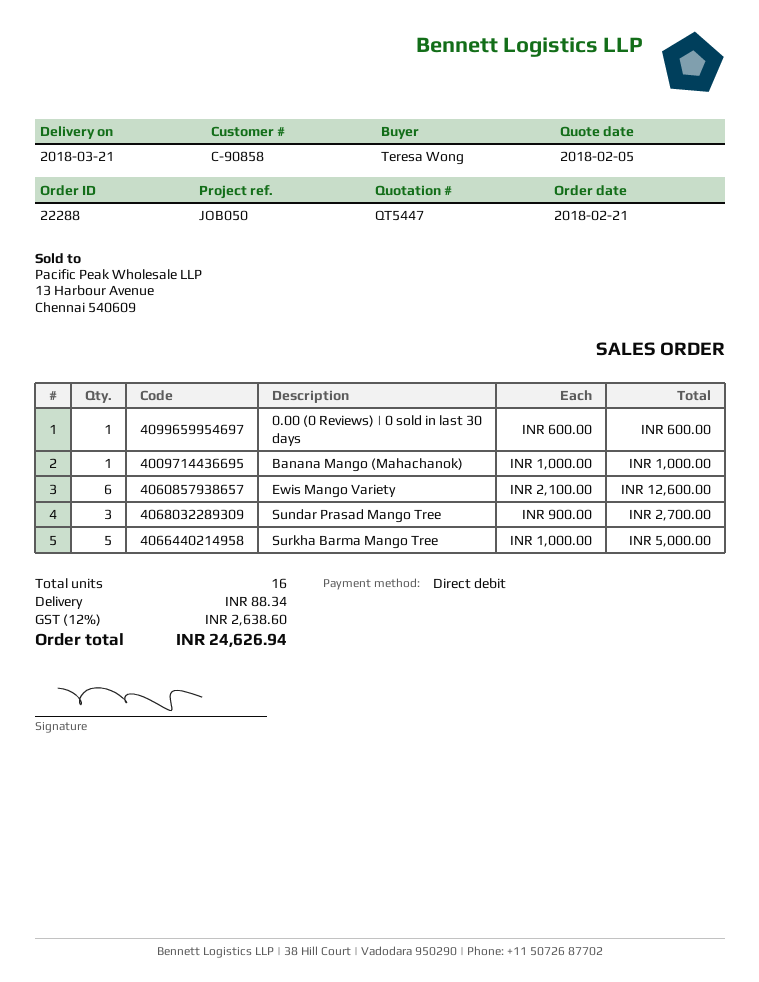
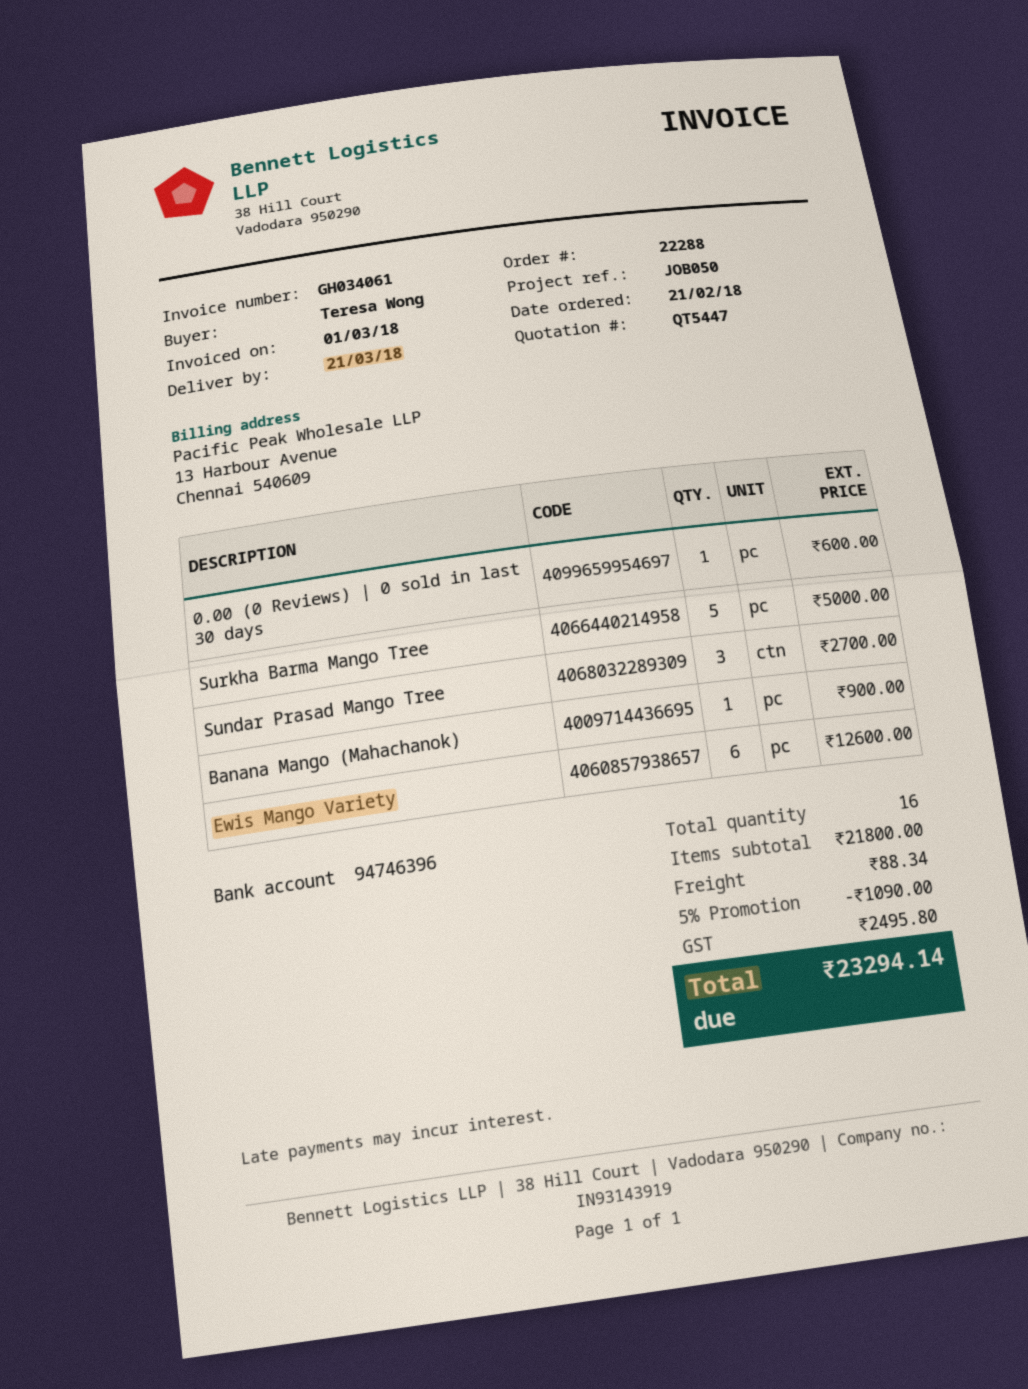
Banana Mango (Mahachanok): 1 for 1000.00 -> 1 for 900.00
discount: none -> 5% = 1090.00
tax: 2638.60 -> 2495.80
total: 24626.94 -> 23294.14

